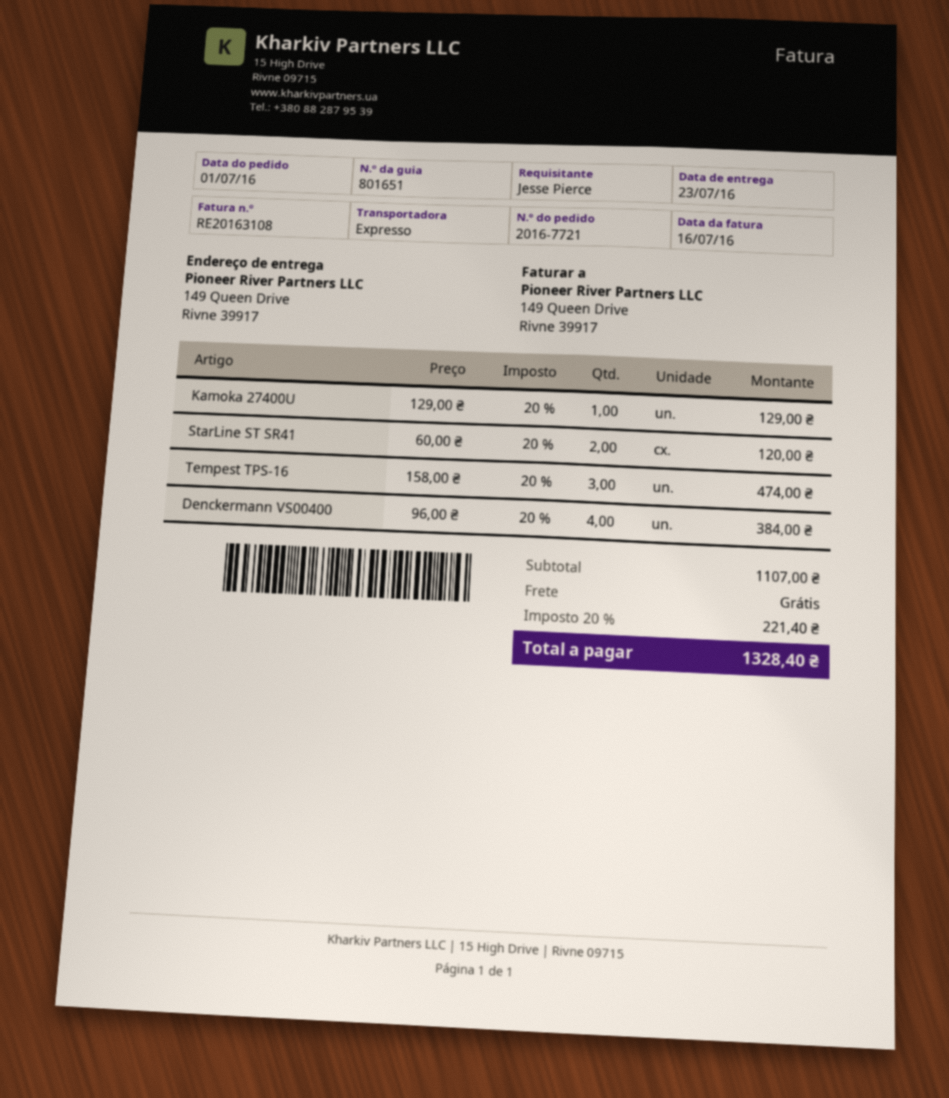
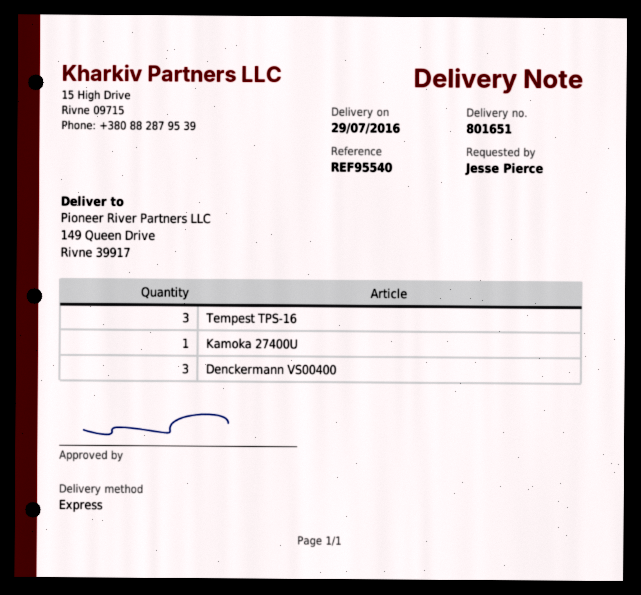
delivery date: 2016-07-23 -> 2016-07-29
StarLine ST SR41: 2 -> none
Denckermann VS00400: 4 -> 3

